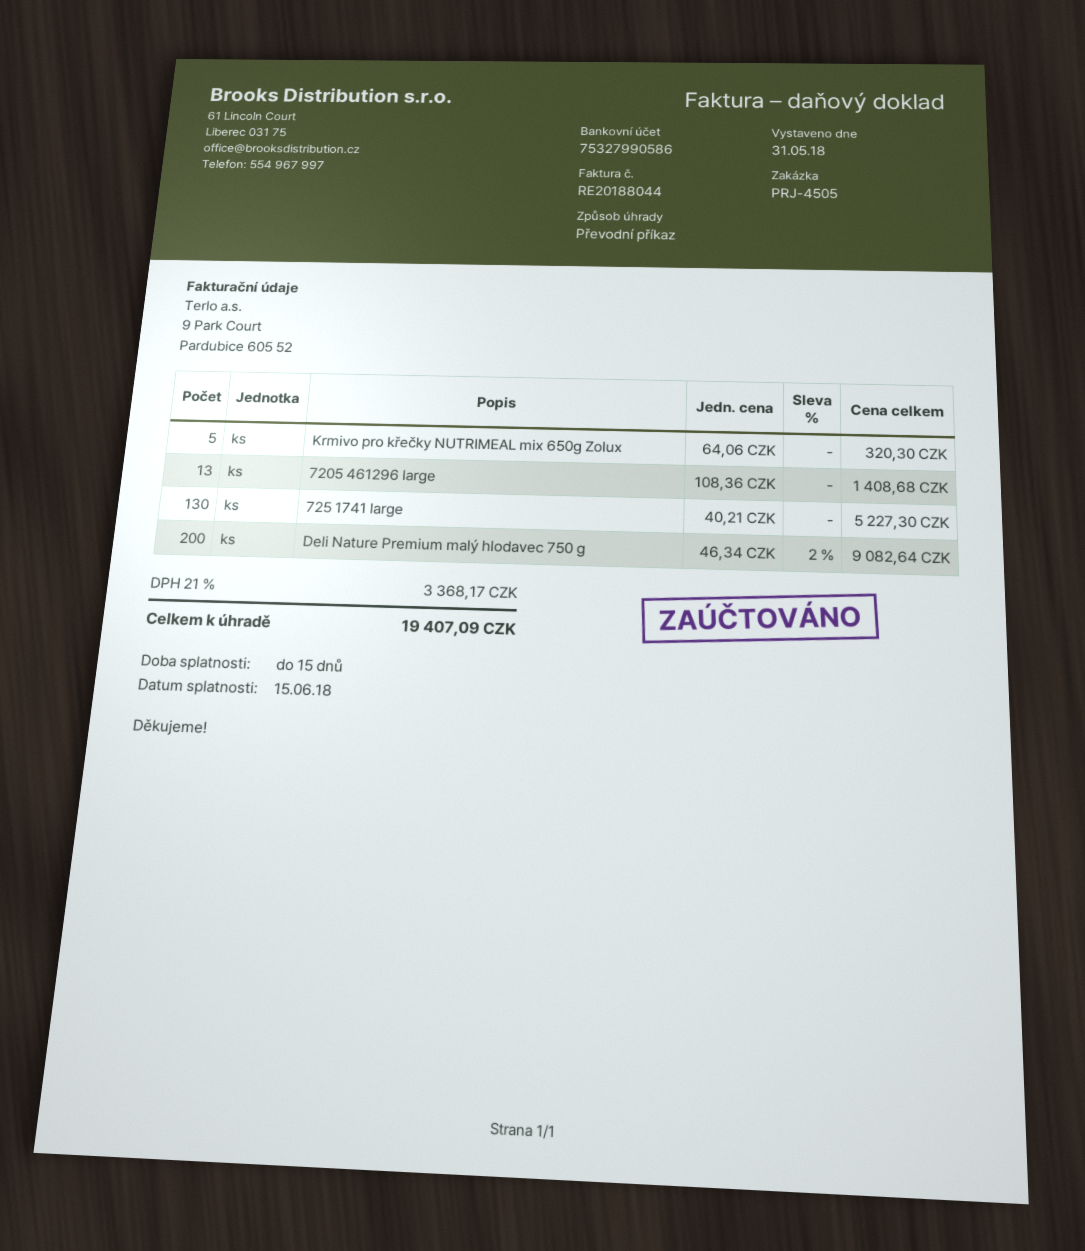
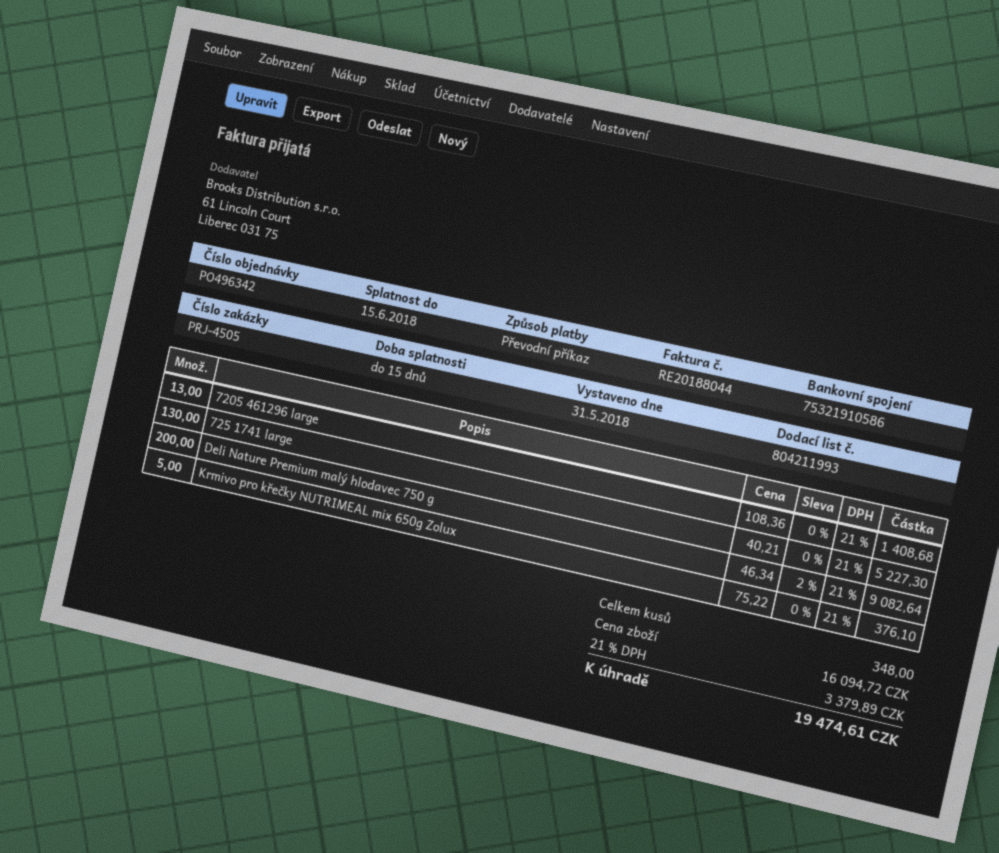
bank account: 75327990586 -> 75321910586
Krmivo pro křečky NUTRIMEAL mix 650g Zolux: 5 x 64.06 = 320.30 -> 5 x 75.22 = 376.10
tax: 21% = 3368.17 -> 21% = 3379.89
total: 19407.09 -> 19474.61

